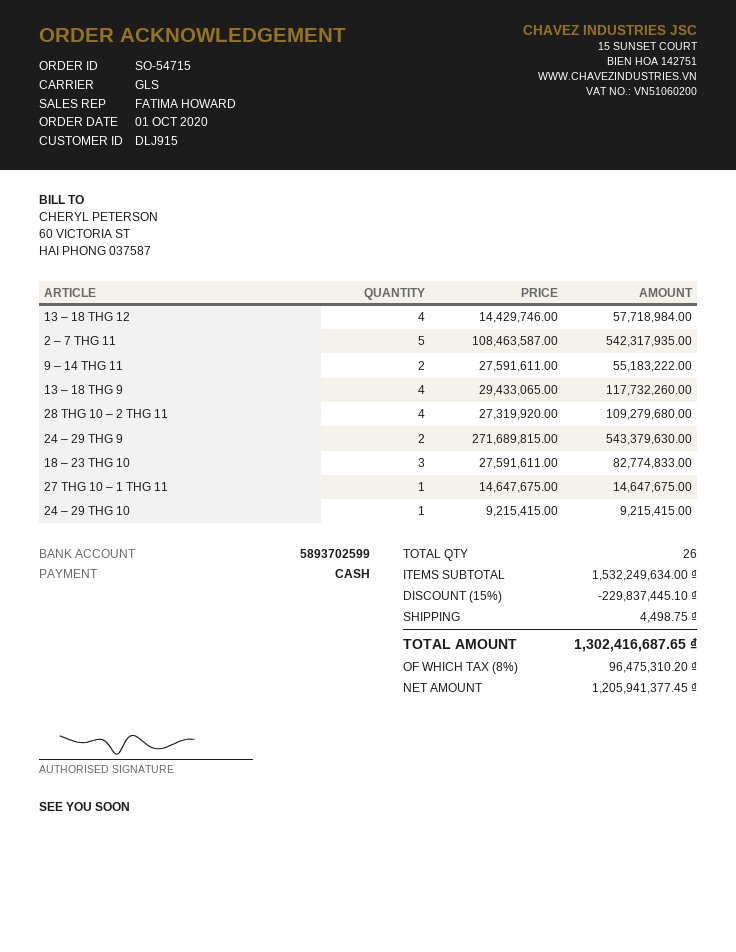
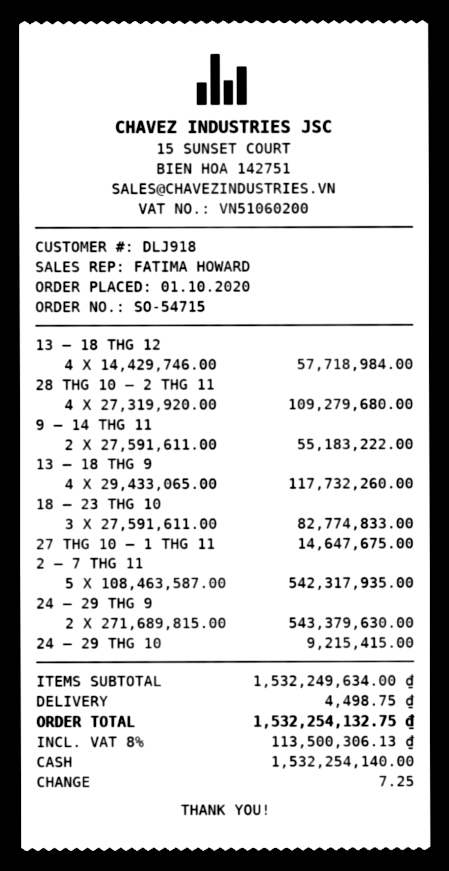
customer number: DLJ915 -> DLJ918
discount: 15% = 229837445.10 -> none
tax: 8% = 96475310.20 -> 8% = 113500306.13
total: 1302416687.65 -> 1532254132.75

